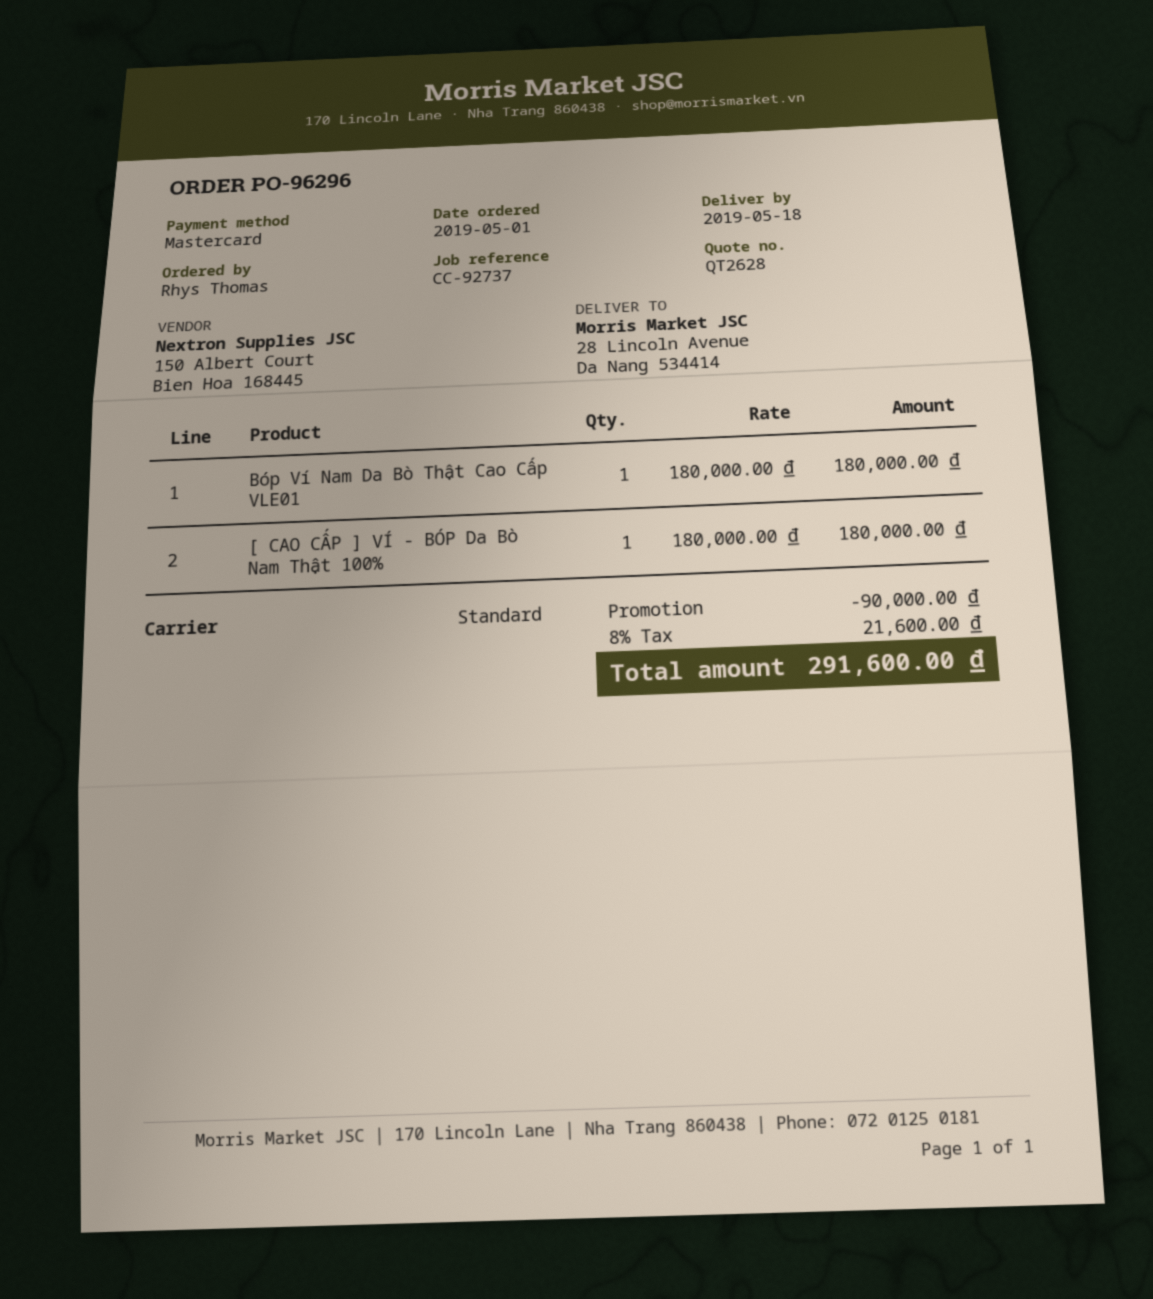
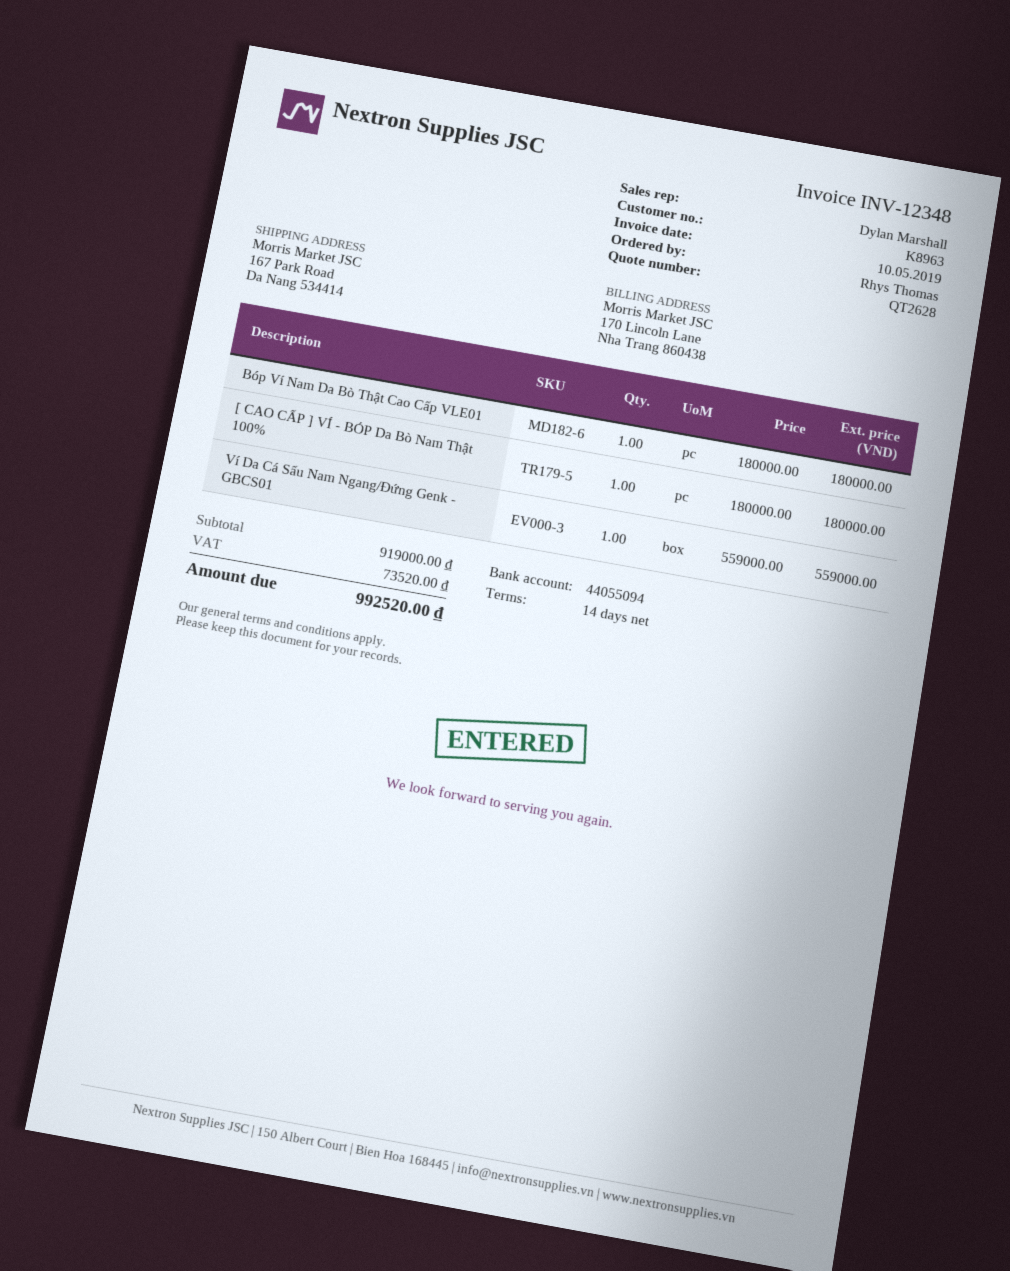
ship to: 28 Lincoln Avenue, Da Nang 534414 -> 167 Park Road, Da Nang 534414
Ví Da Cá Sấu Nam Ngang/Đứng Genk - GBCS01: none -> 1 x 559000.00 = 559000.00
discount: 90000.00 -> none
tax: 21600.00 -> 73520.00
total: 291600.00 -> 992520.00

